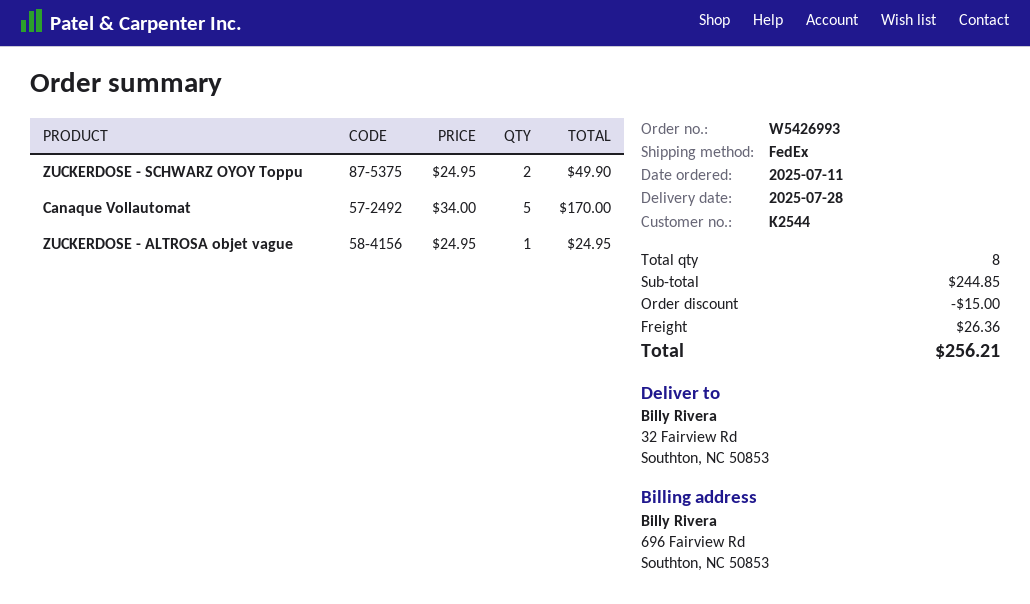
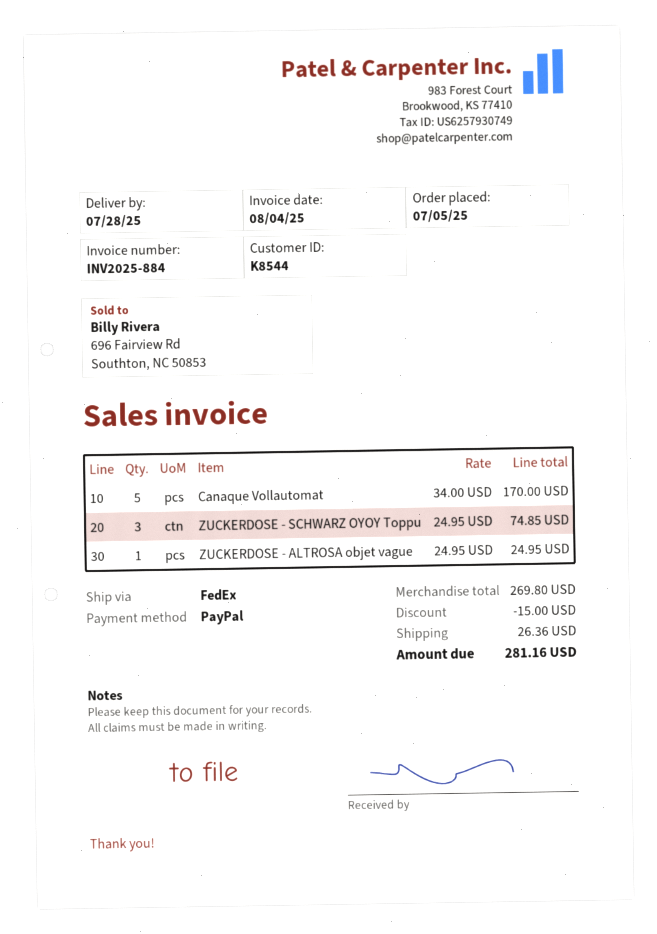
order date: 2025-07-11 -> 2025-07-05
customer number: K2544 -> K8544
ZUCKERDOSE - SCHWARZ OYOY Toppu: 2 x 24.95 = 49.90 -> 3 x 24.95 = 74.85
subtotal: 244.85 -> 269.80
total: 256.21 -> 281.16

